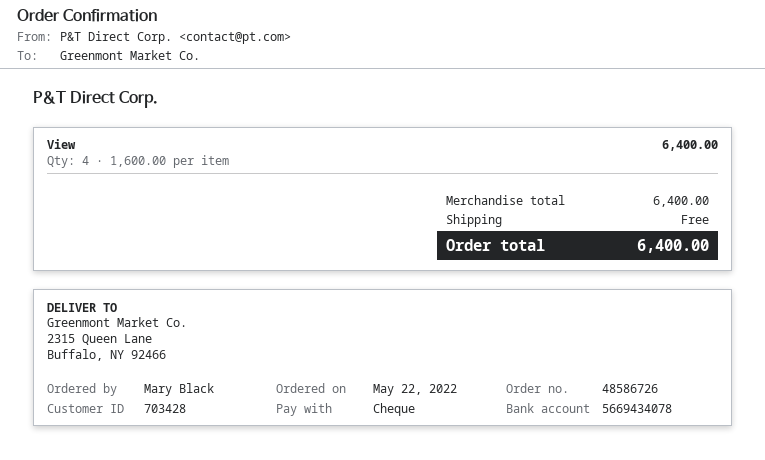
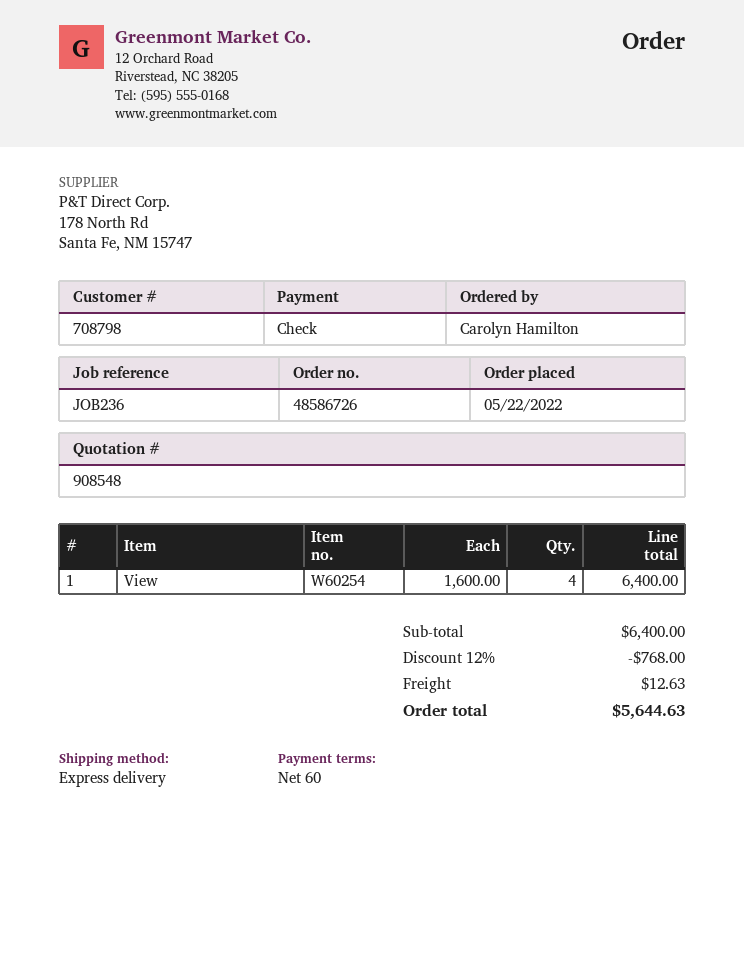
customer number: 703428 -> 708798
ordered by: Mary Black -> Carolyn Hamilton
discount: none -> 12% = 768.00
shipping: 0.00 -> 12.63
total: 6400.00 -> 5644.63

